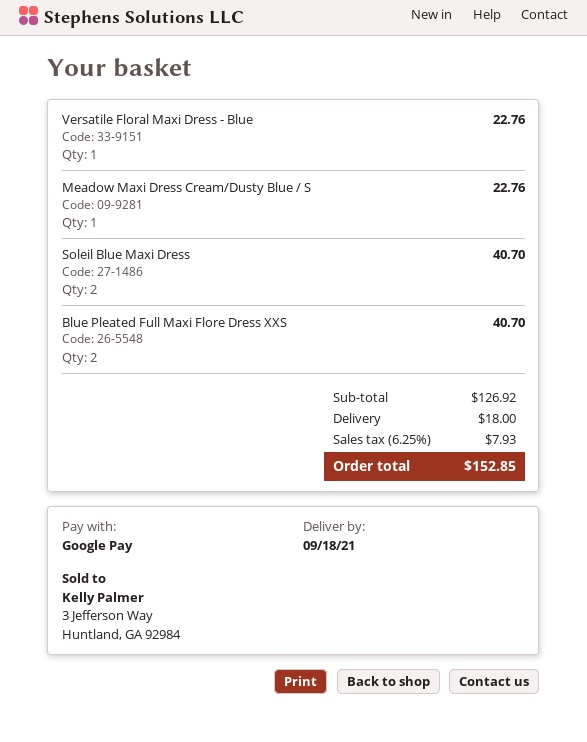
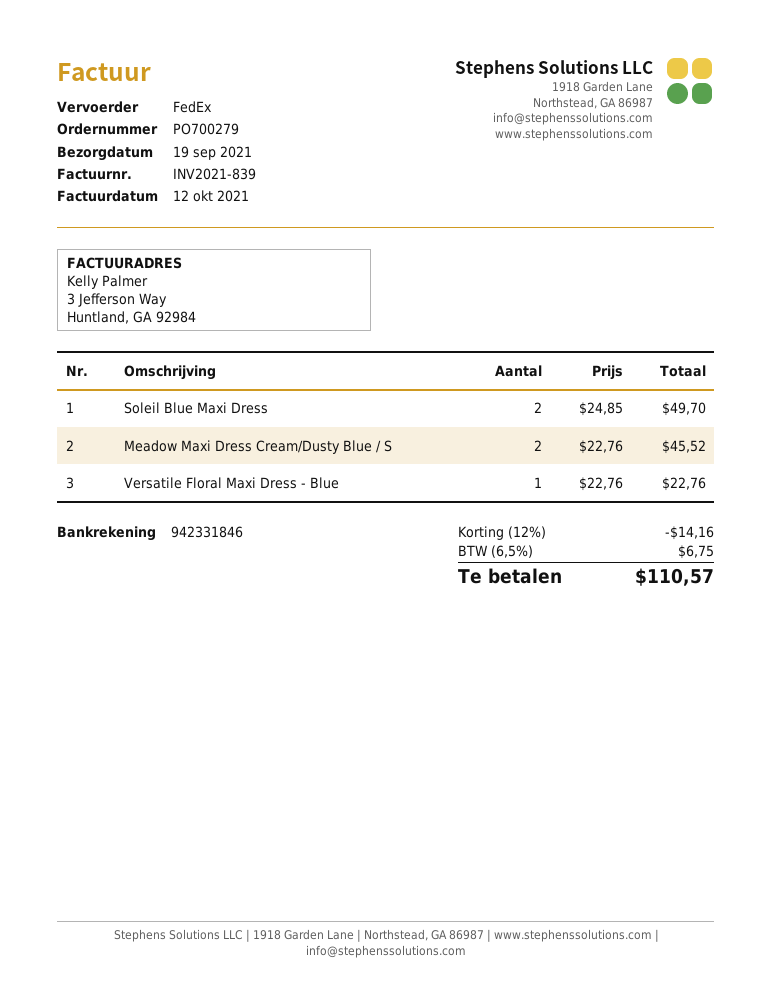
delivery date: 2021-09-18 -> 2021-09-19
Meadow Maxi Dress Cream/Dusty Blue / S: 1 for 22.76 -> 2 for 45.52
Soleil Blue Maxi Dress: 2 for 40.70 -> 2 for 49.70
Blue Pleated Full Maxi Flore Dress XXS: 2 for 40.70 -> none
discount: none -> 12% = 14.16
shipping: 18.00 -> none
tax: 6.25% = 7.93 -> 6.5% = 6.75
total: 152.85 -> 110.57

